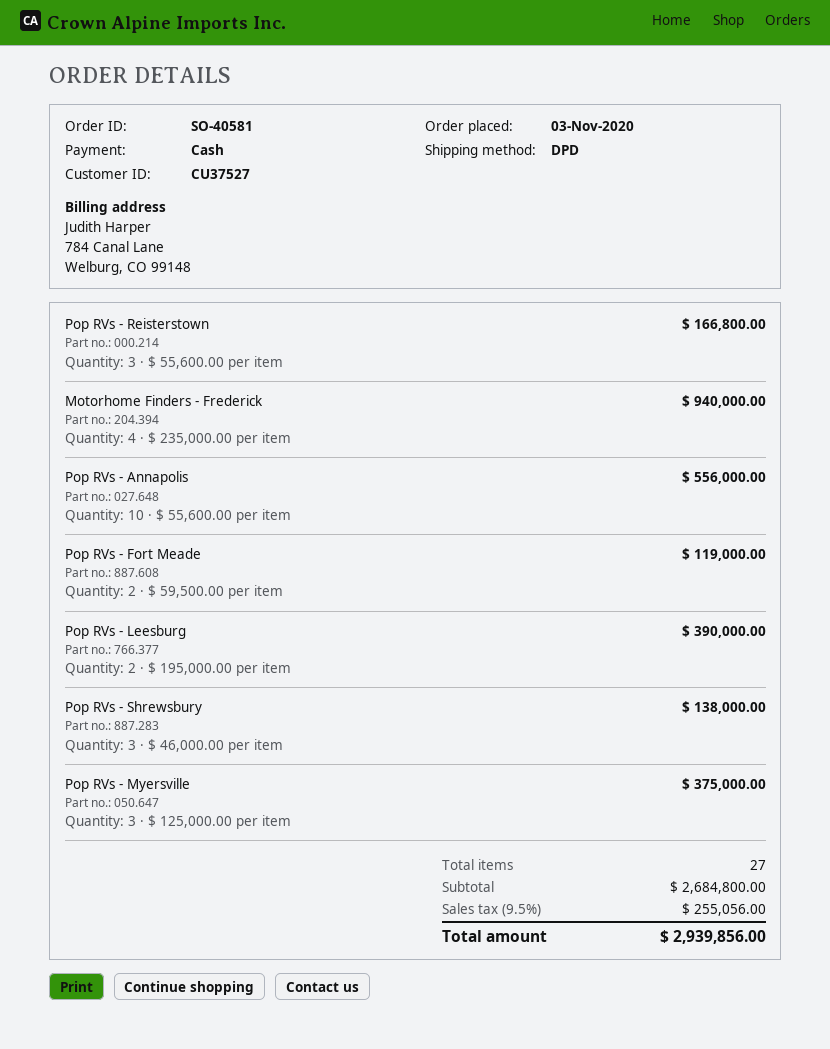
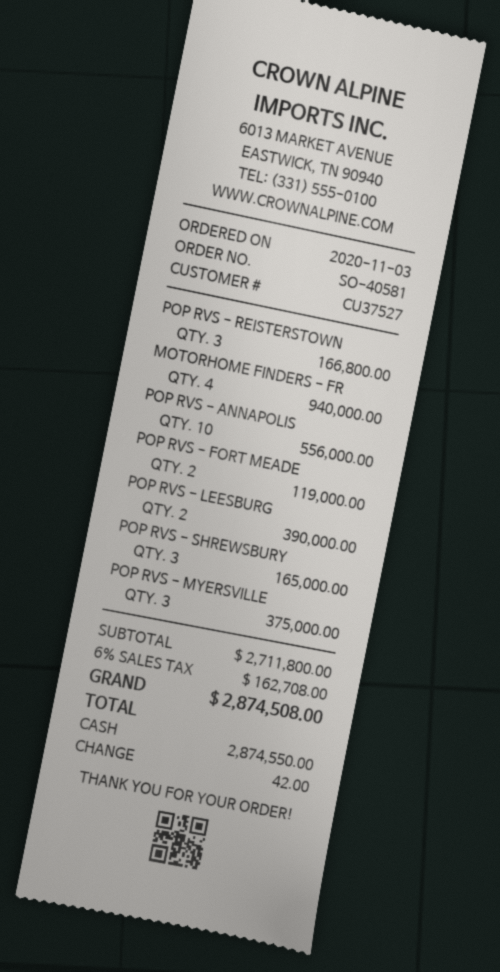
Pop RVs - Shrewsbury: 3 for 138000.00 -> 3 for 165000.00
subtotal: 2684800.00 -> 2711800.00
tax: 9.5% = 255056.00 -> 6% = 162708.00
total: 2939856.00 -> 2874508.00

